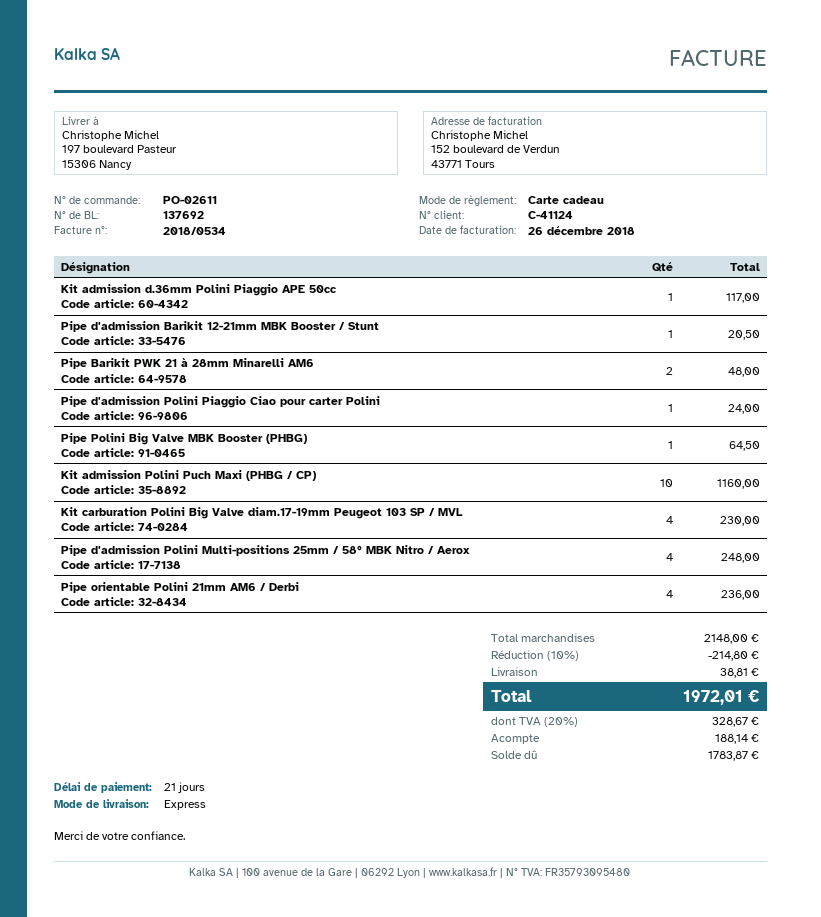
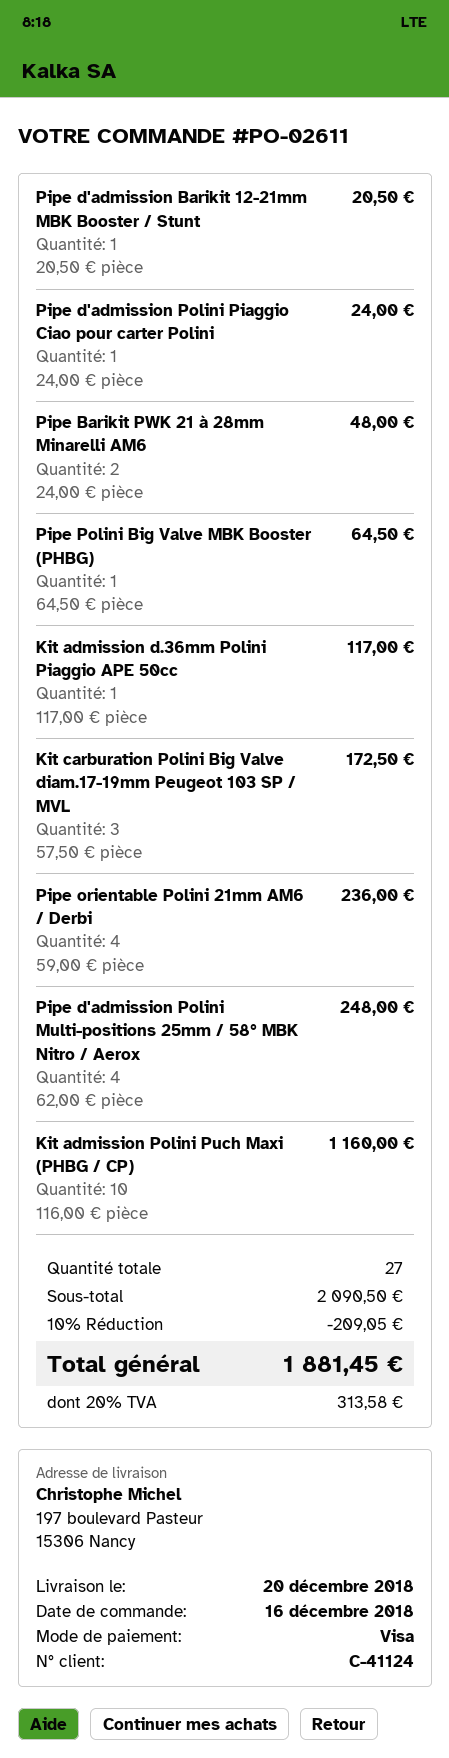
payment method: gift card -> Visa
Kit carburation Polini Big Valve diam.17-19mm Peugeot 103 SP / MVL: 4 for 230.00 -> 3 for 172.50
subtotal: 2148.00 -> 2090.50
discount: 10% = 214.80 -> 10% = 209.05
shipping: 38.81 -> none
tax: 20% = 328.67 -> 20% = 313.58
total: 1972.01 -> 1881.45

